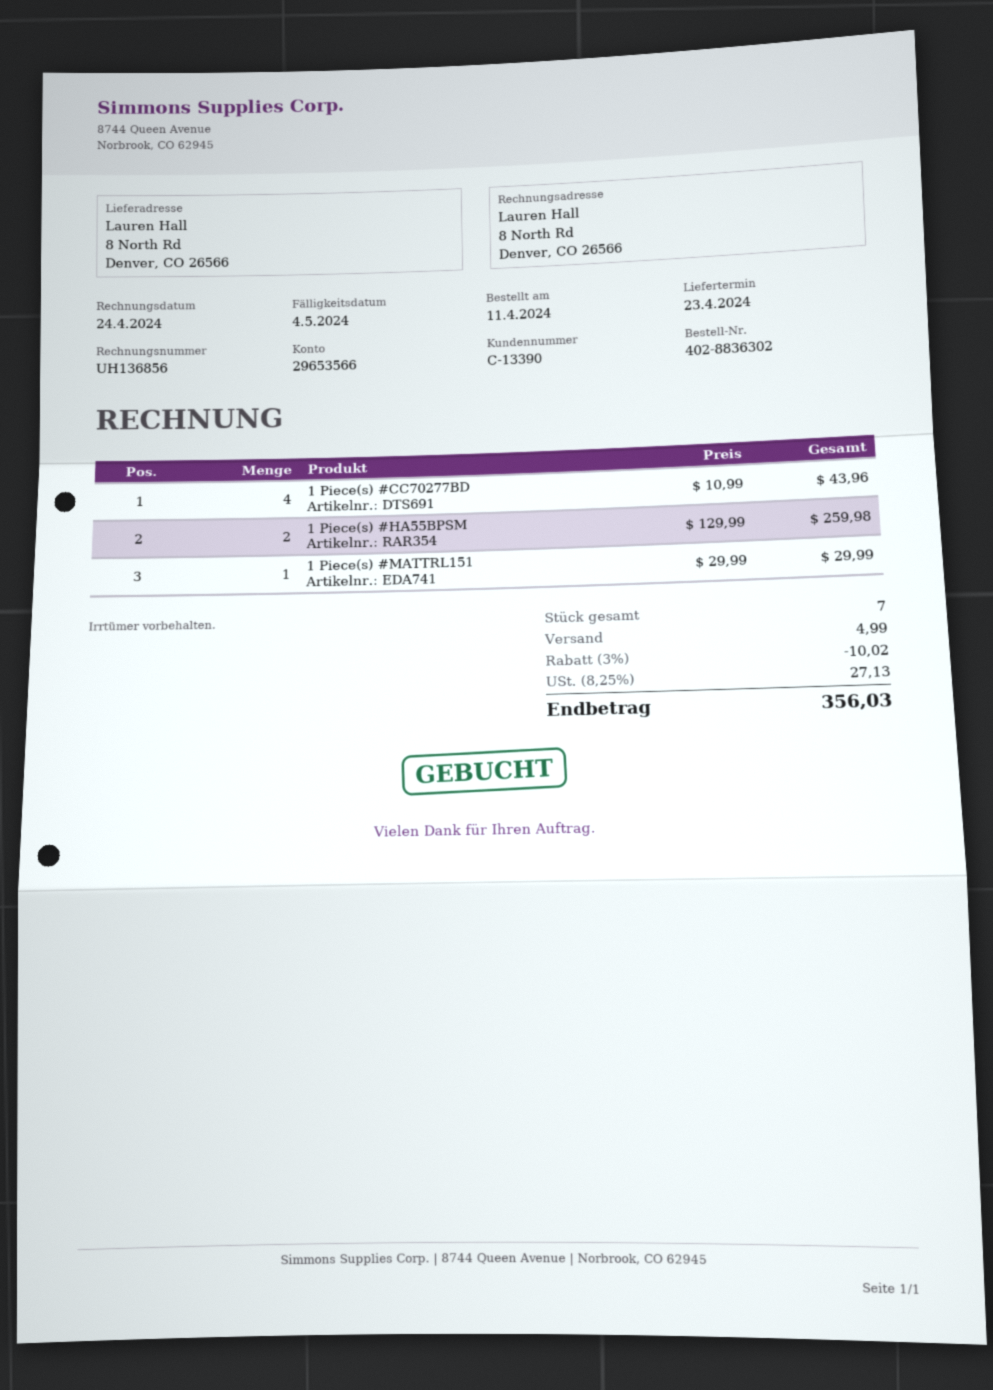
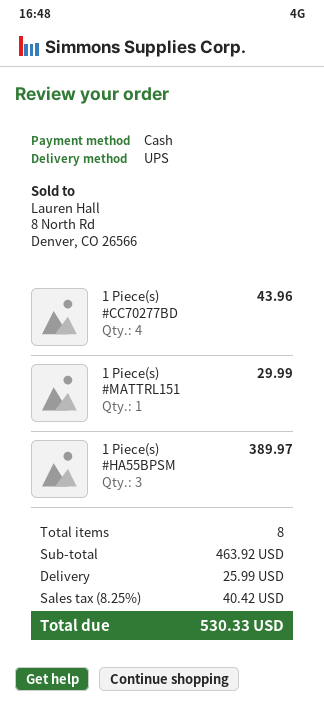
1 Piece(s) #HA55BPSM: 2 for 259.98 -> 3 for 389.97
total quantity: 7 -> 8
discount: 3% = 10.02 -> none
shipping: 4.99 -> 25.99
tax: 8.25% = 27.13 -> 8.25% = 40.42
total: 356.03 -> 530.33

